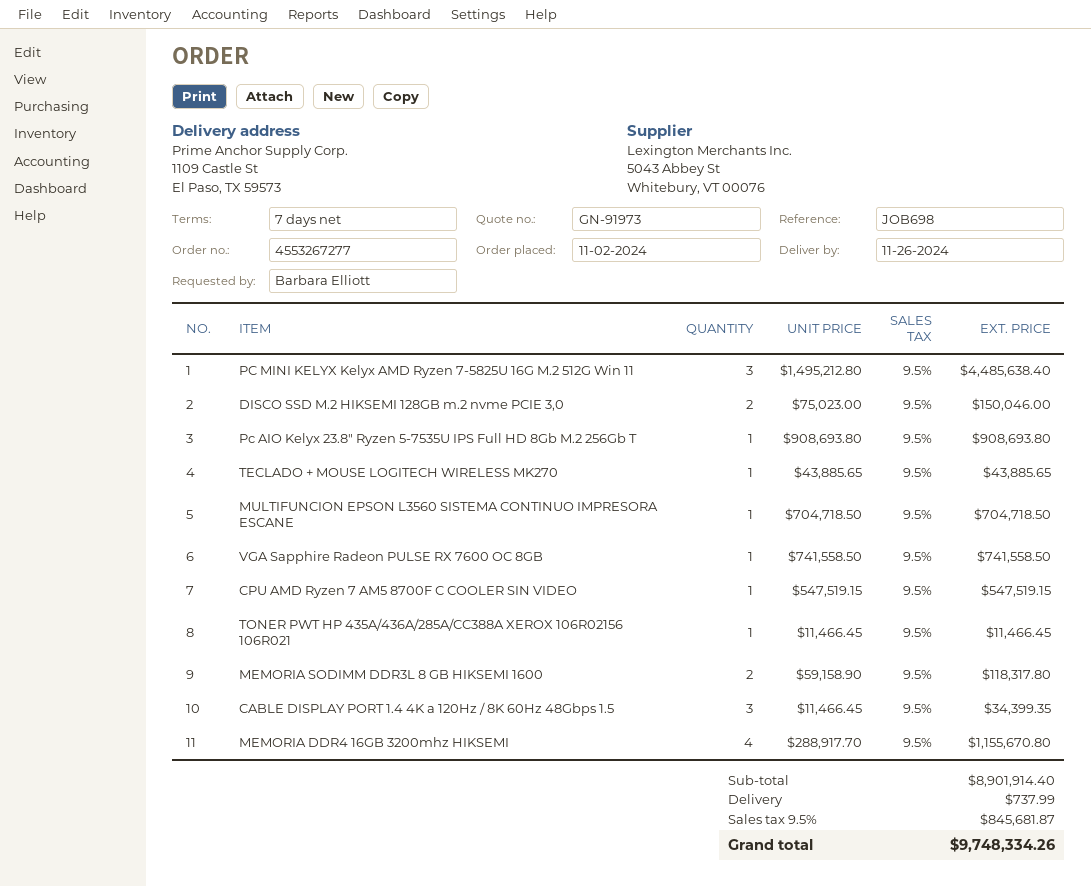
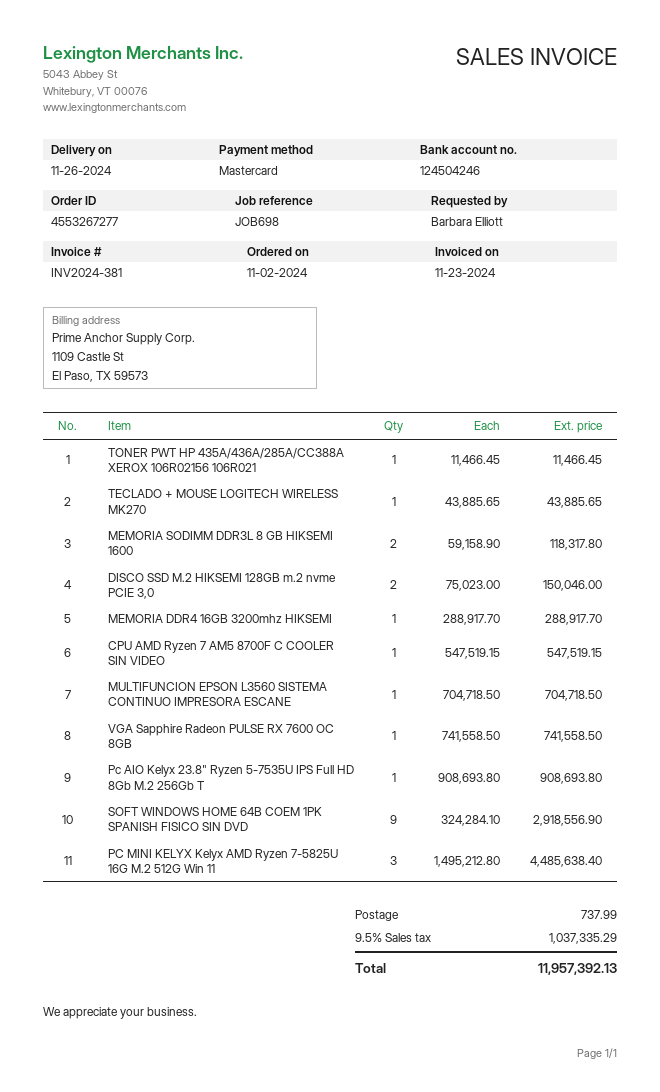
CABLE DISPLAY PORT 1.4 4K a 120Hz / 8K 60Hz 48Gbps 1.5: 3 x 11466.45 = 34399.35 -> none
MEMORIA DDR4 16GB 3200mhz HIKSEMI: 4 x 288917.70 = 1155670.80 -> 1 x 288917.70 = 288917.70
SOFT WINDOWS HOME 64B COEM 1PK SPANISH FISICO SIN DVD: none -> 9 x 324284.10 = 2918556.90
tax: 9.5% = 845681.87 -> 9.5% = 1037335.29
total: 9748334.26 -> 11957392.13

